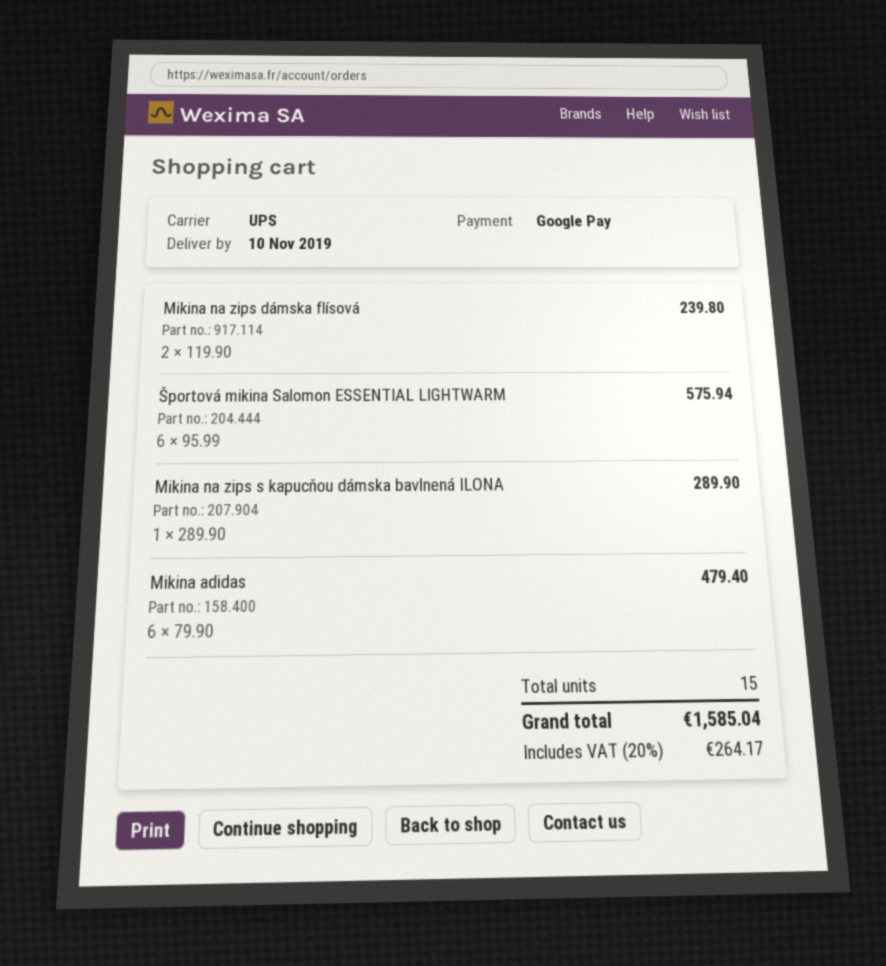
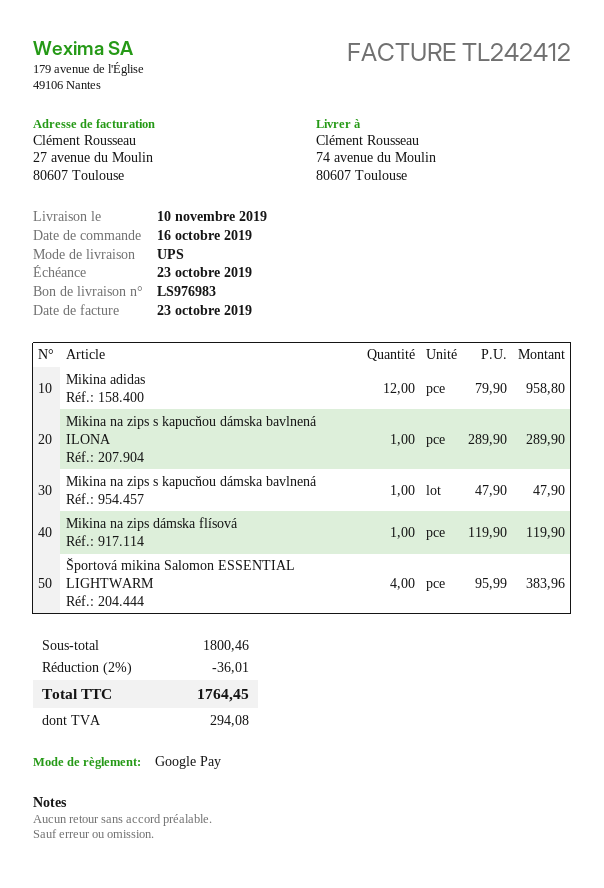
Mikina na zips dámska flísová: 2 x 119.90 = 239.80 -> 1 x 119.90 = 119.90
Športová mikina Salomon ESSENTIAL LIGHTWARM: 6 x 95.99 = 575.94 -> 4 x 95.99 = 383.96
Mikina adidas: 6 x 79.90 = 479.40 -> 12 x 79.90 = 958.80
Mikina na zips s kapucňou dámska bavlnená: none -> 1 x 47.90 = 47.90
discount: none -> 2% = 36.01
tax: 264.17 -> 294.08
total: 1585.04 -> 1764.45

